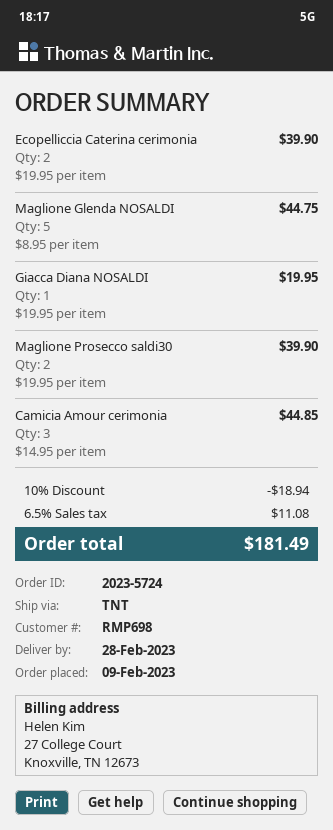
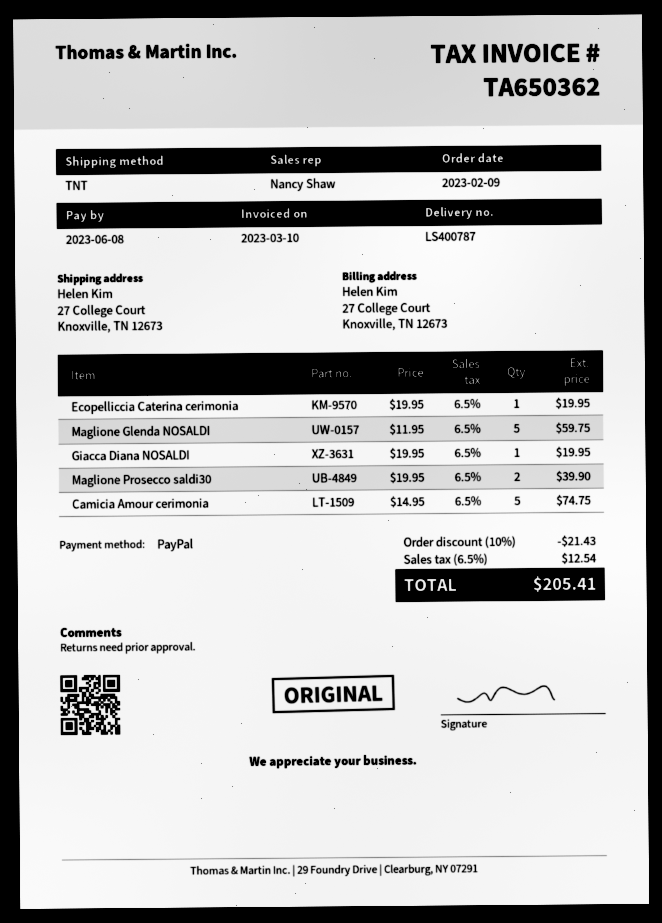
Ecopelliccia Caterina cerimonia: 2 x 19.95 = 39.90 -> 1 x 19.95 = 19.95
Maglione Glenda NOSALDI: 5 x 8.95 = 44.75 -> 5 x 11.95 = 59.75
Camicia Amour cerimonia: 3 x 14.95 = 44.85 -> 5 x 14.95 = 74.75
discount: 10% = 18.94 -> 10% = 21.43
tax: 6.5% = 11.08 -> 6.5% = 12.54
total: 181.49 -> 205.41

